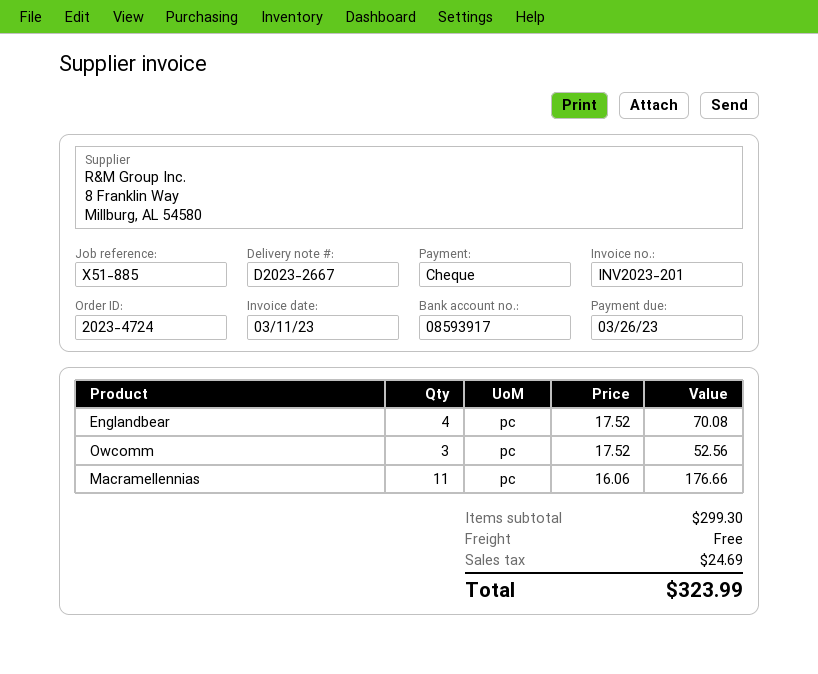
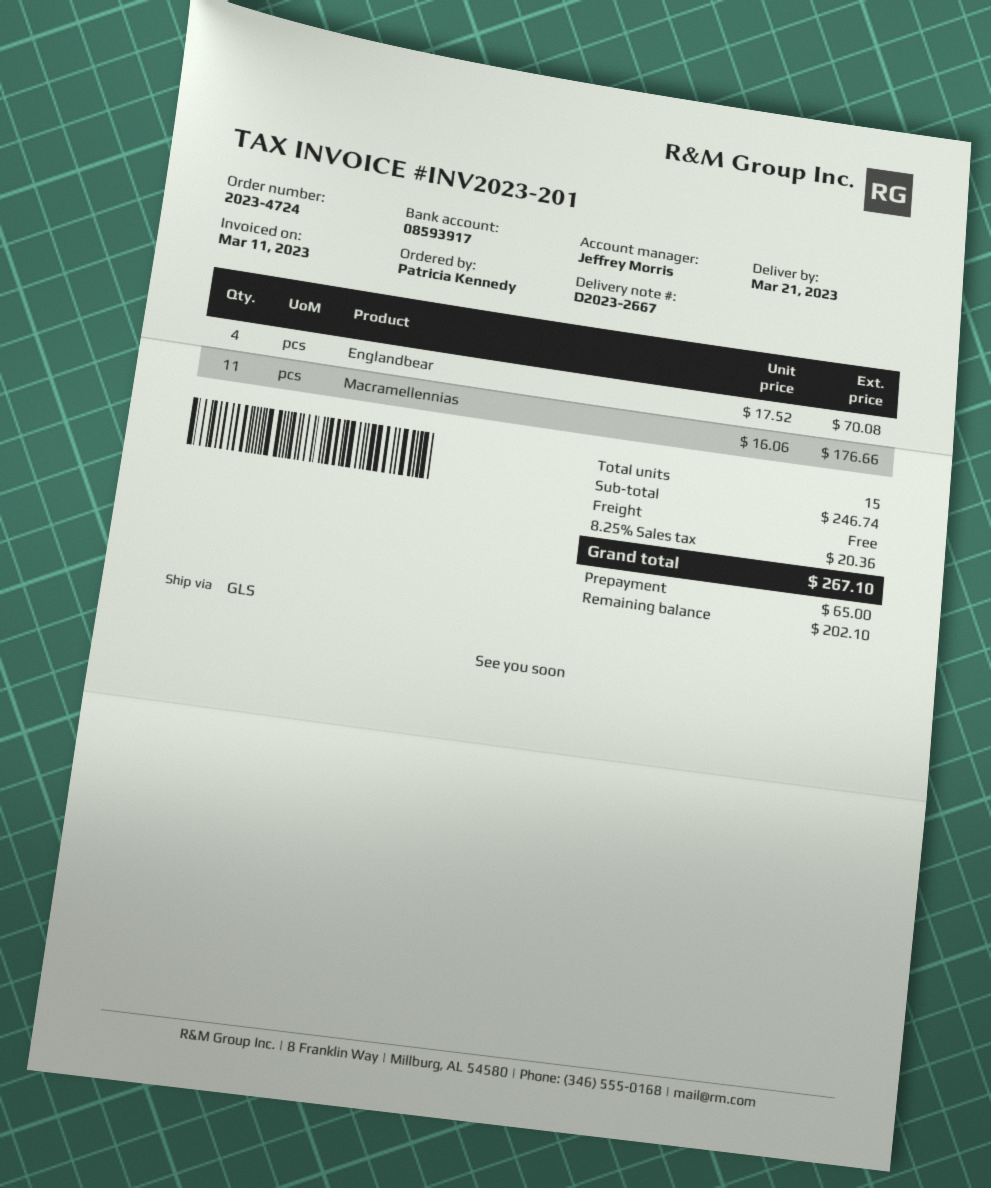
Owcomm: 3 x 17.52 = 52.56 -> none
subtotal: 299.30 -> 246.74
tax: 24.69 -> 20.36
total: 323.99 -> 267.10

